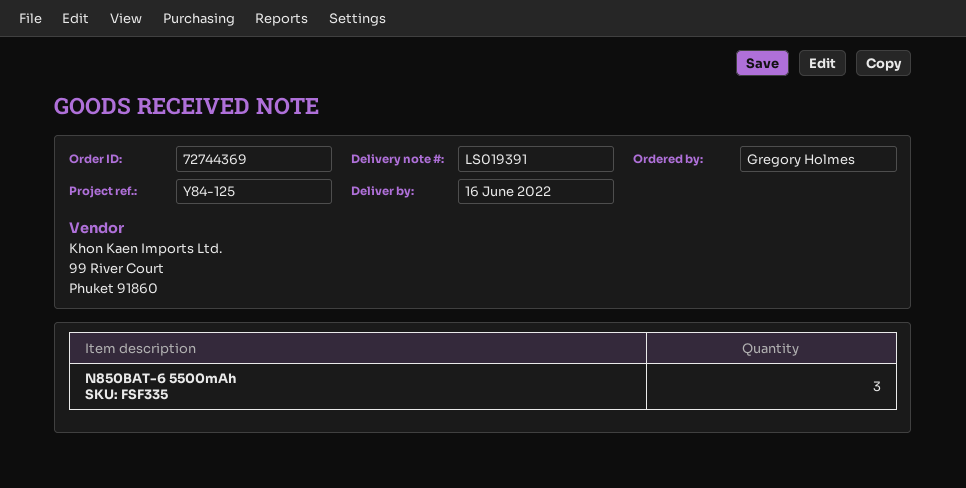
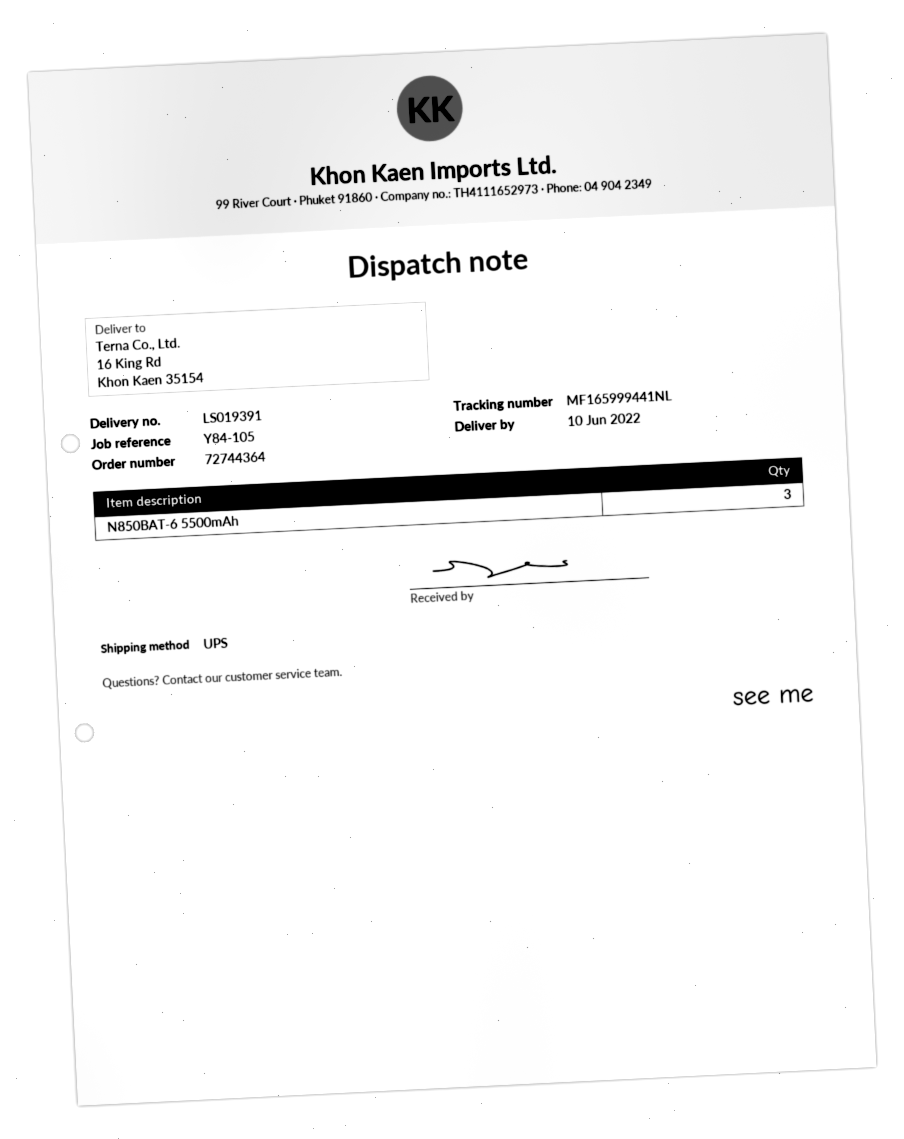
order number: 72744369 -> 72744364
delivery date: 2022-06-16 -> 2022-06-10
reference: Y84-125 -> Y84-105

